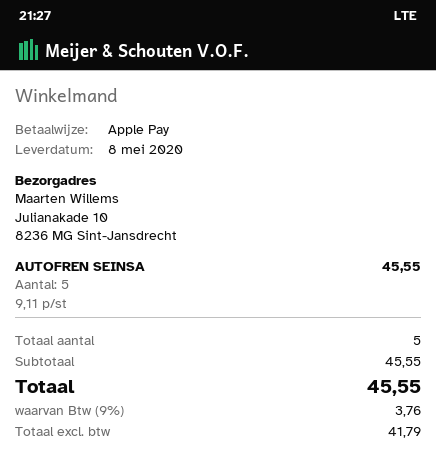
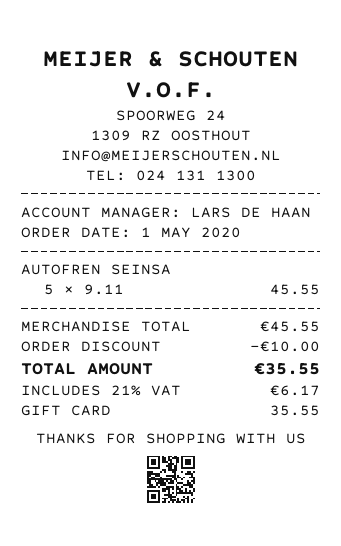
payment method: Apple Pay -> gift card
discount: none -> 10.00
tax: 9% = 3.76 -> 21% = 6.17
total: 45.55 -> 35.55

